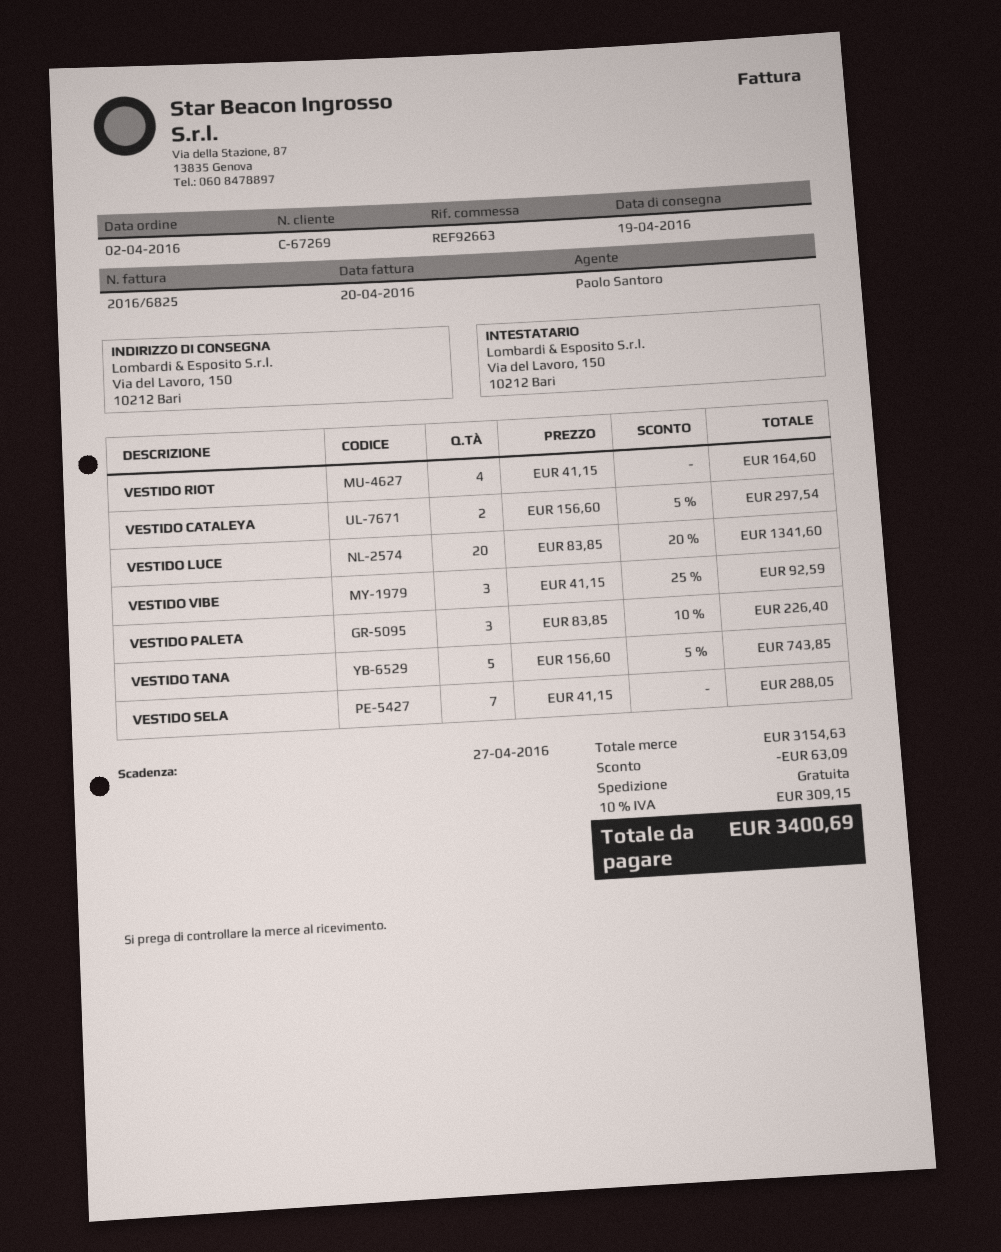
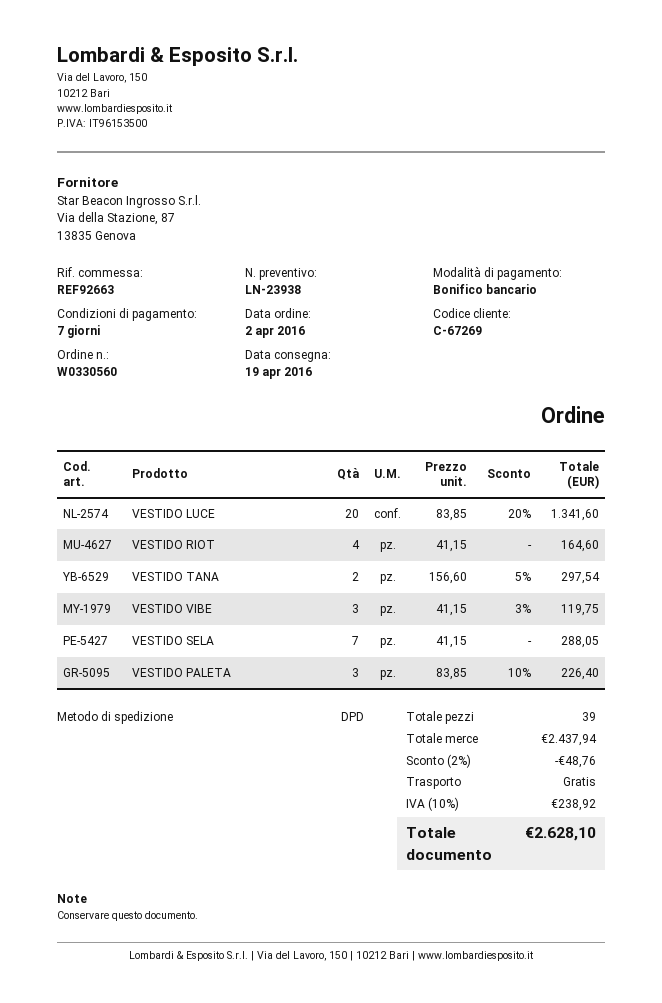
VESTIDO CATALEYA: 2 x 156.60 - 5% = 297.54 -> none
VESTIDO VIBE: 3 x 41.15 - 25% = 92.59 -> 3 x 41.15 - 3% = 119.75
VESTIDO TANA: 5 x 156.60 - 5% = 743.85 -> 2 x 156.60 - 5% = 297.54
subtotal: 3154.63 -> 2437.94
discount: 63.09 -> 48.76
tax: 10% = 309.15 -> 10% = 238.92
total: 3400.69 -> 2628.10

